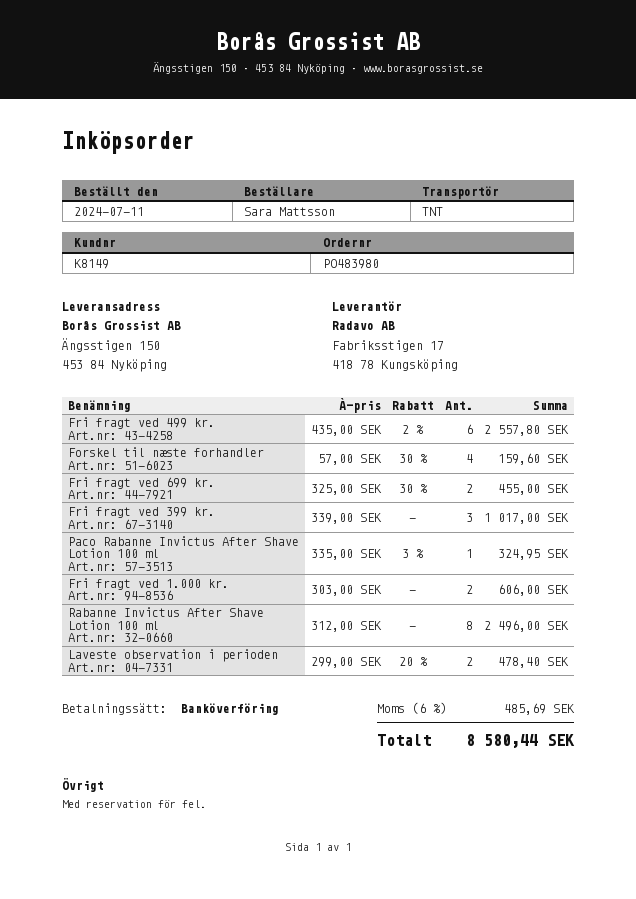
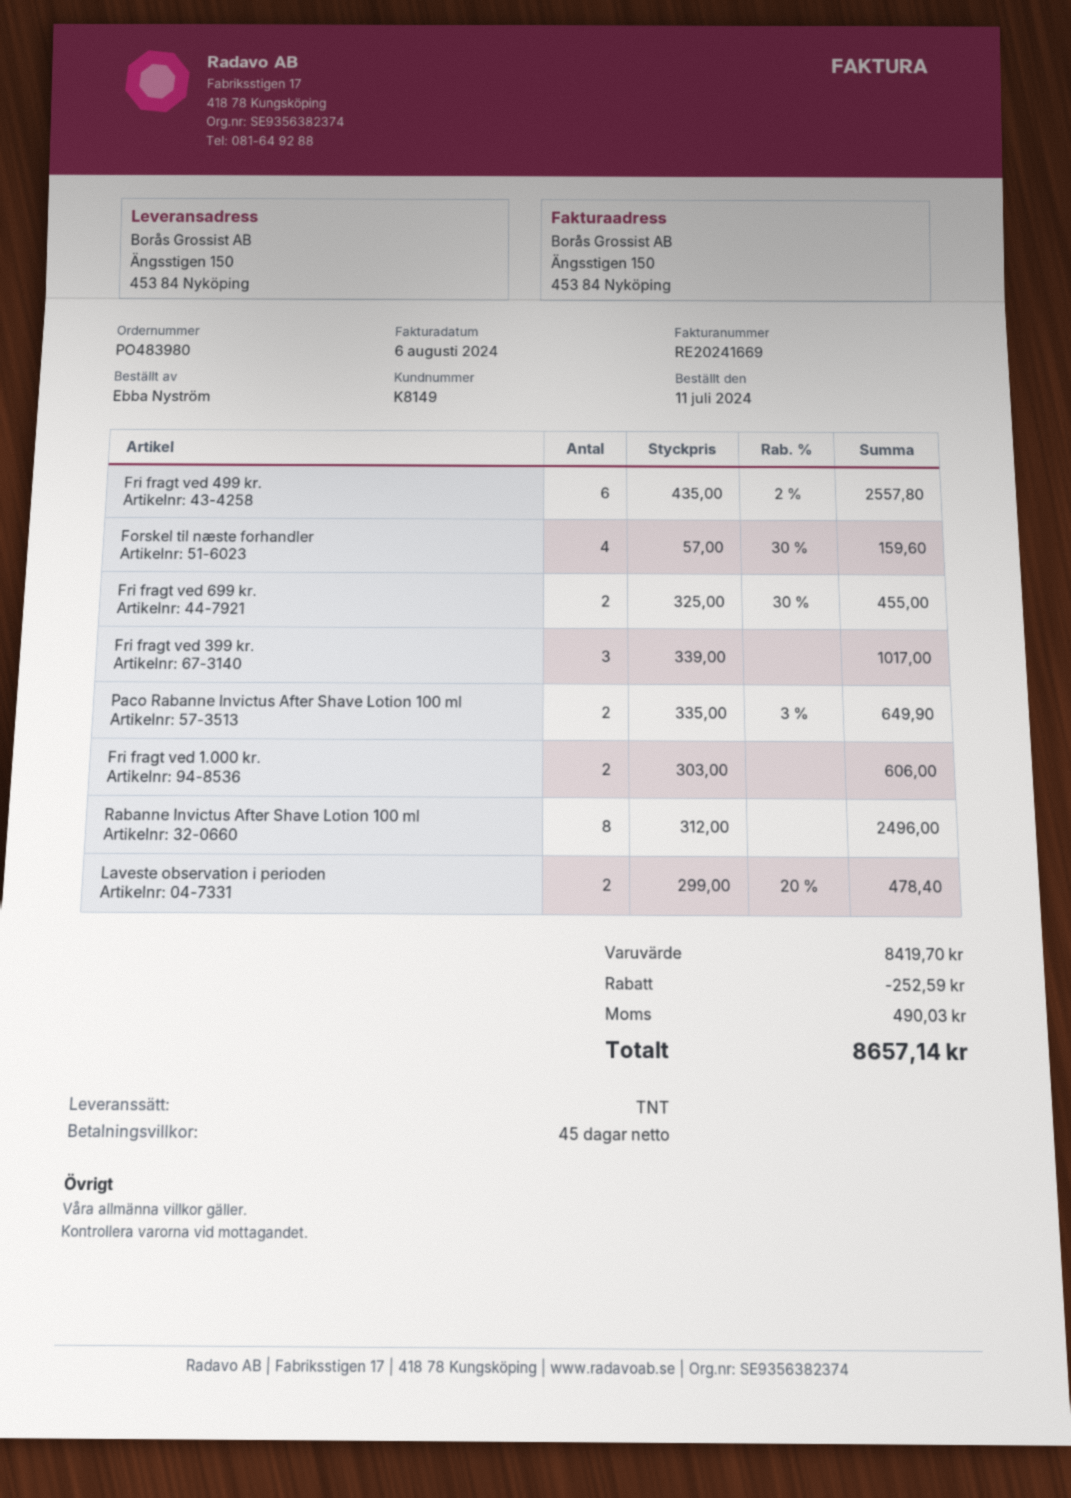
ordered by: Sara Mattsson -> Ebba Nyström
Paco Rabanne Invictus After Shave Lotion 100 ml: 1 x 335.00 - 3% = 324.95 -> 2 x 335.00 - 3% = 649.90
discount: none -> 252.59
tax: 485.69 -> 490.03
total: 8580.44 -> 8657.14

